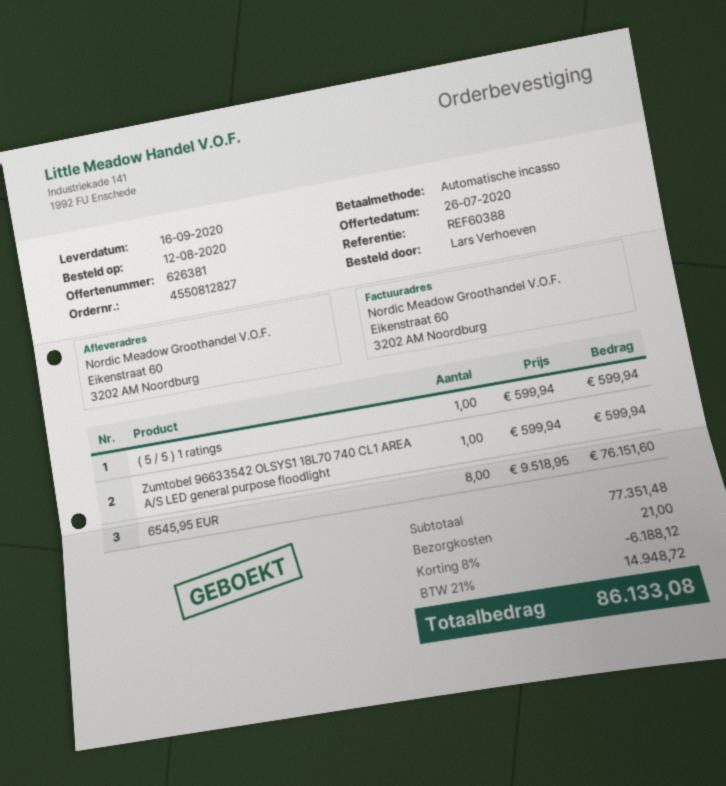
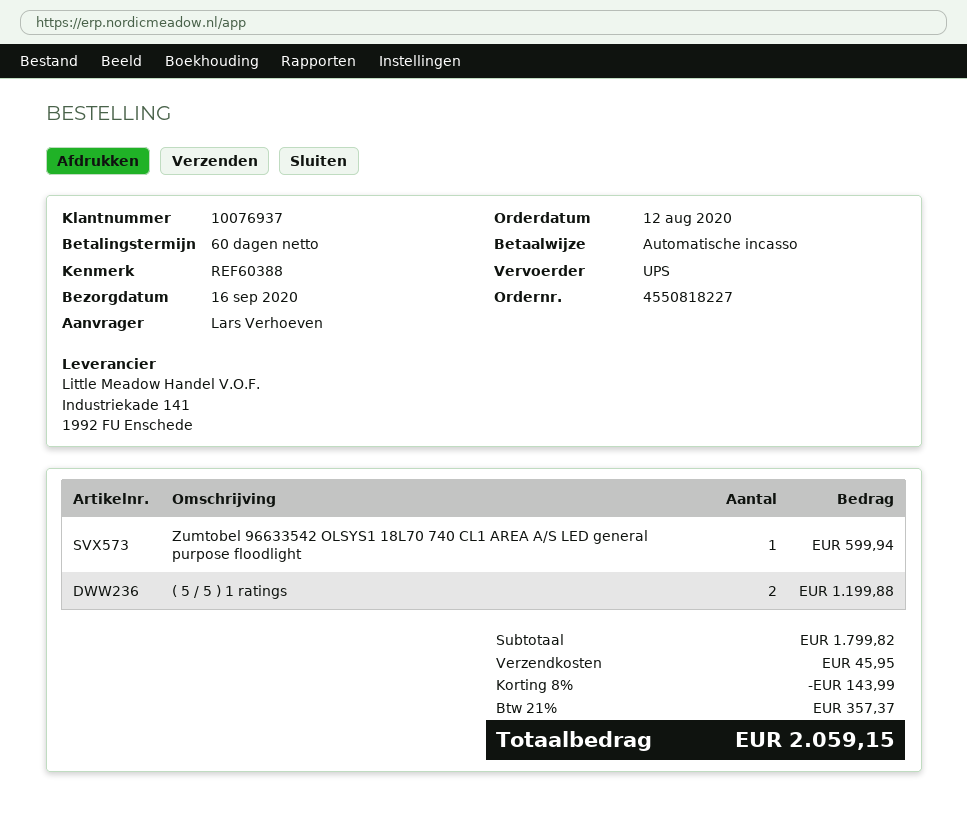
order number: 4550812827 -> 4550818227
( 5 / 5 ) 1 ratings: 1 for 599.94 -> 2 for 1199.88
6545,95 EUR: 8 for 76151.60 -> none
subtotal: 77351.48 -> 1799.82
discount: 8% = 6188.12 -> 8% = 143.99
shipping: 21.00 -> 45.95
tax: 21% = 14948.72 -> 21% = 357.37
total: 86133.08 -> 2059.15

